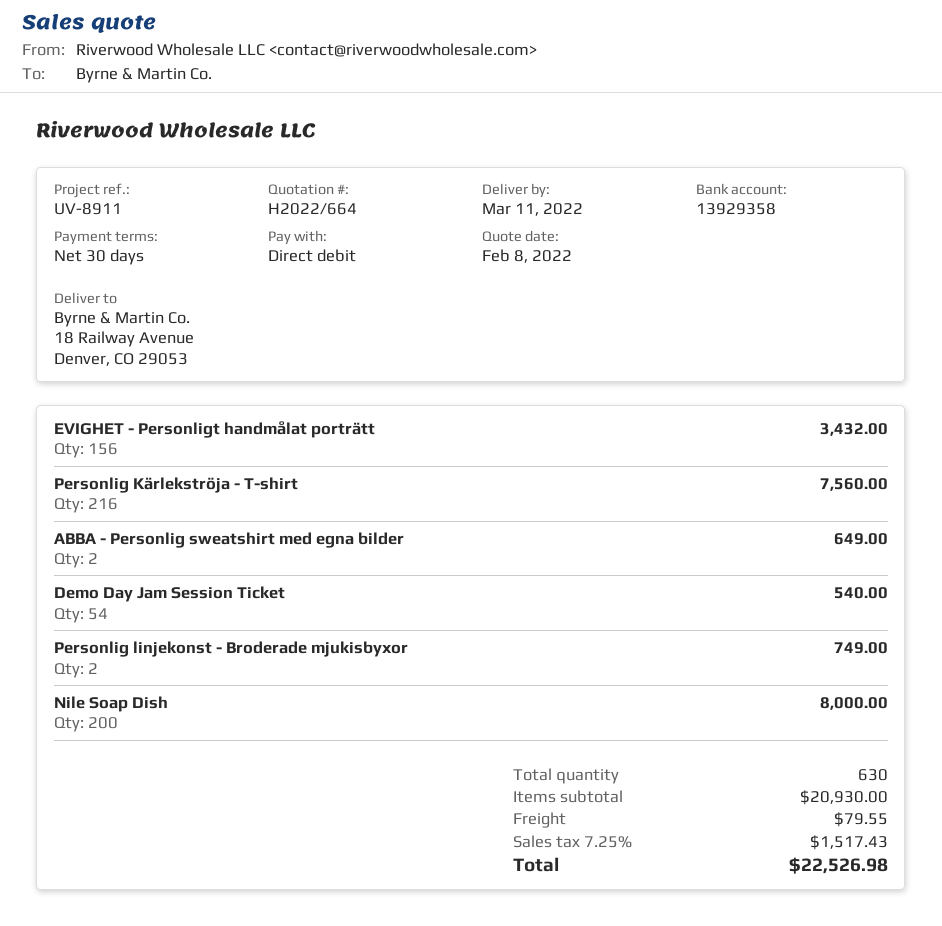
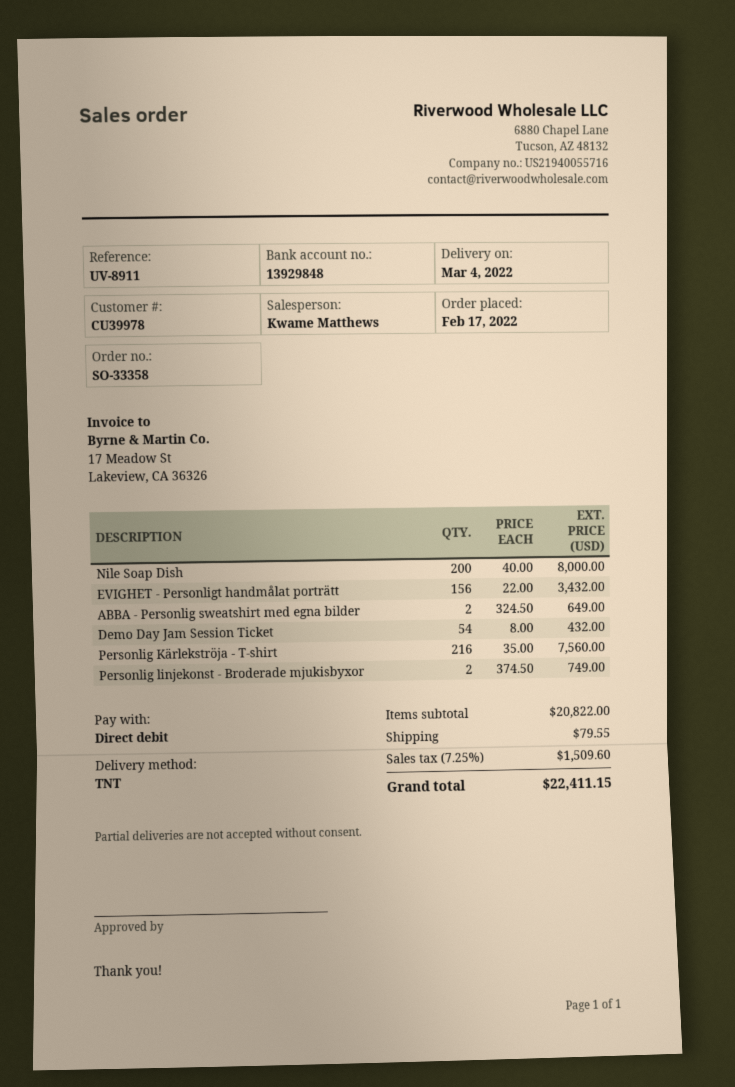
delivery date: 2022-03-11 -> 2022-03-04
bank account: 13929358 -> 13929848
Demo Day Jam Session Ticket: 54 for 540.00 -> 54 for 432.00
subtotal: 20930.00 -> 20822.00
tax: 7.25% = 1517.43 -> 7.25% = 1509.60
total: 22526.98 -> 22411.15

